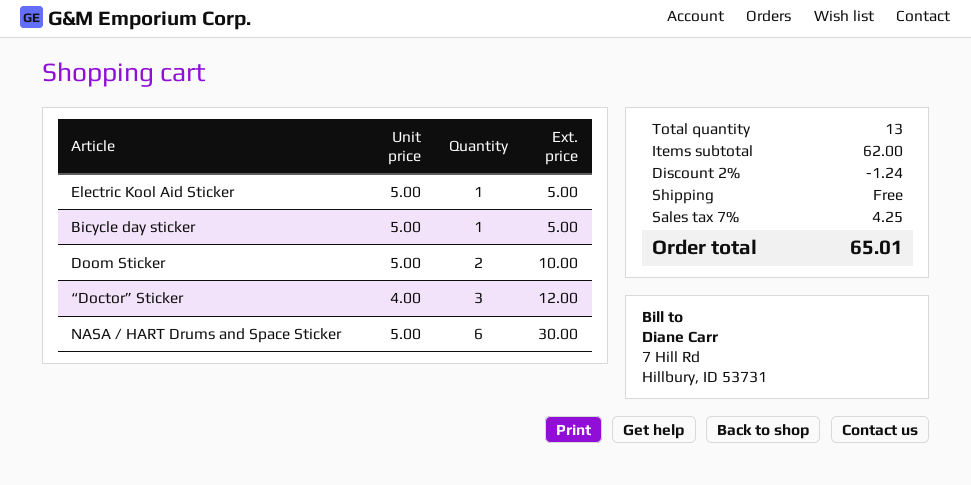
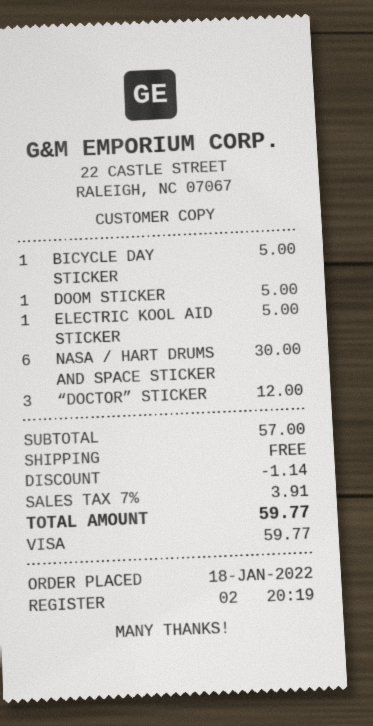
Doom Sticker: 2 for 10.00 -> 1 for 5.00
subtotal: 62.00 -> 57.00
discount: 1.24 -> 1.14
tax: 7% = 4.25 -> 7% = 3.91
total: 65.01 -> 59.77

